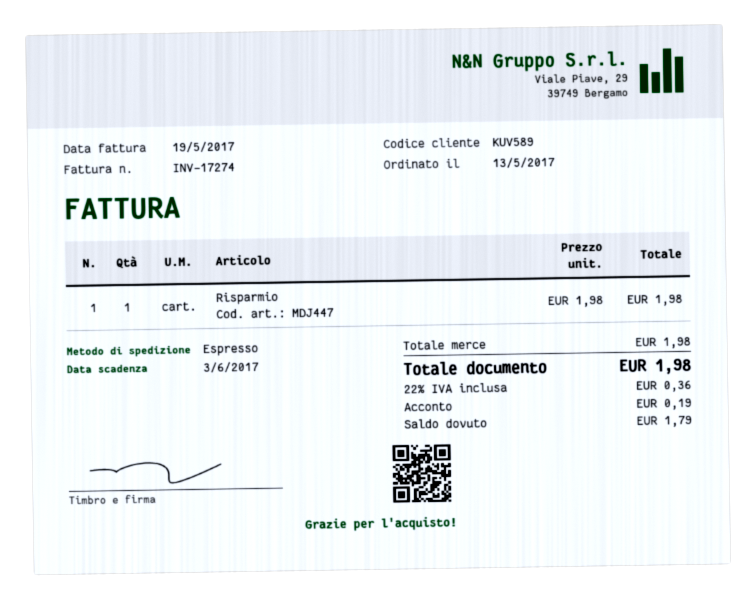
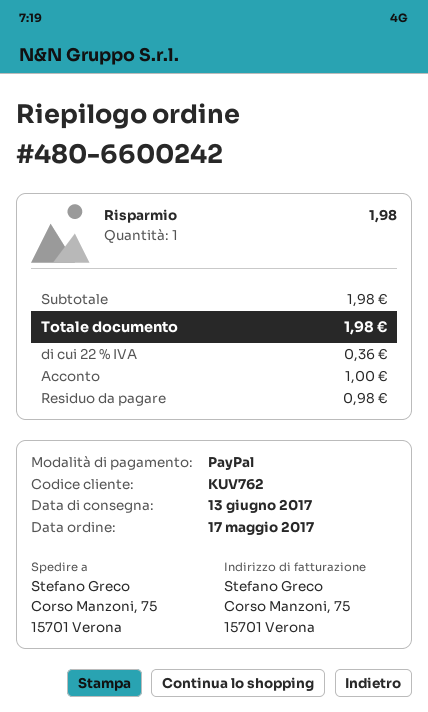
order date: 2017-05-13 -> 2017-05-17
customer number: KUV589 -> KUV762
deposit: 0.19 -> 1.00
balance: 1.79 -> 0.98

